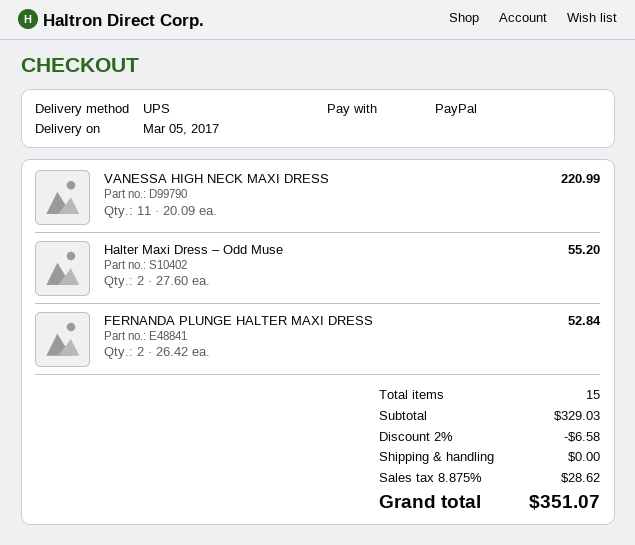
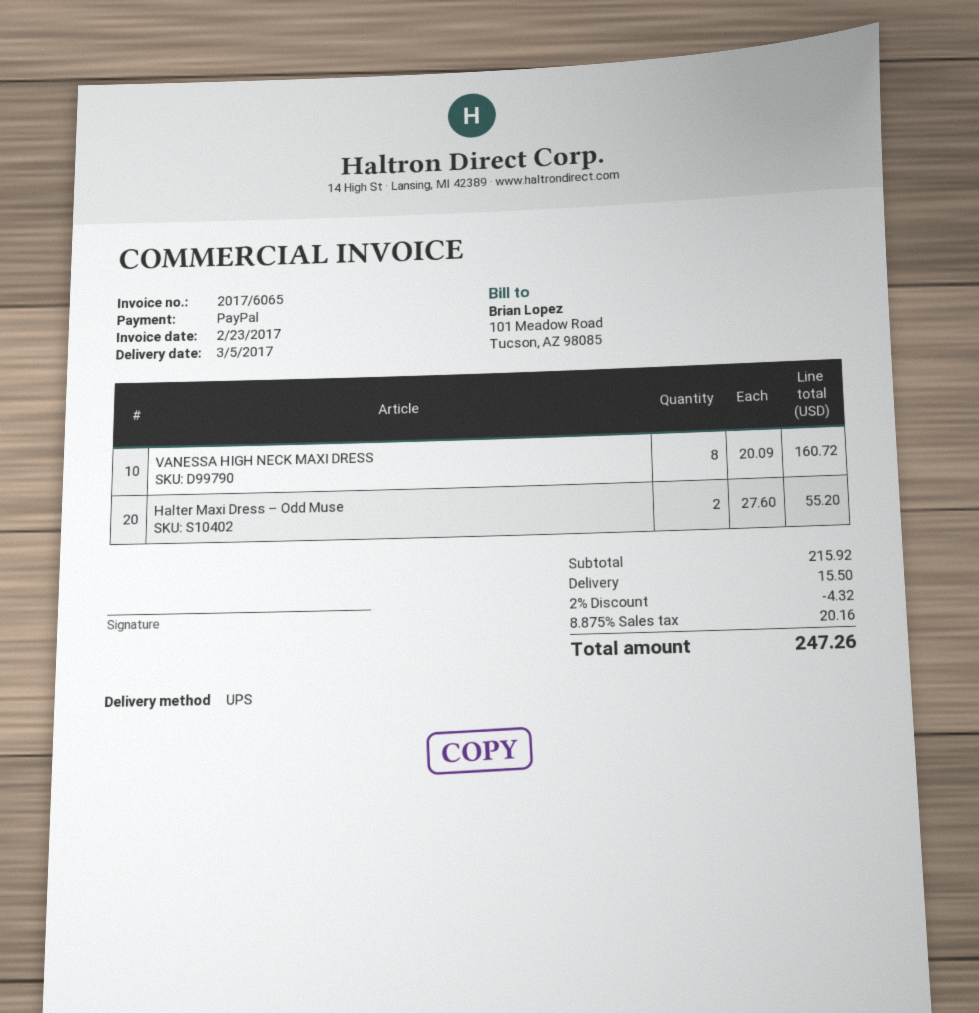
VANESSA HIGH NECK MAXI DRESS: 11 x 20.09 = 220.99 -> 8 x 20.09 = 160.72
FERNANDA PLUNGE HALTER MAXI DRESS: 2 x 26.42 = 52.84 -> none
subtotal: 329.03 -> 215.92
discount: 2% = 6.58 -> 2% = 4.32
shipping: 0.00 -> 15.50
tax: 8.875% = 28.62 -> 8.875% = 20.16
total: 351.07 -> 247.26

